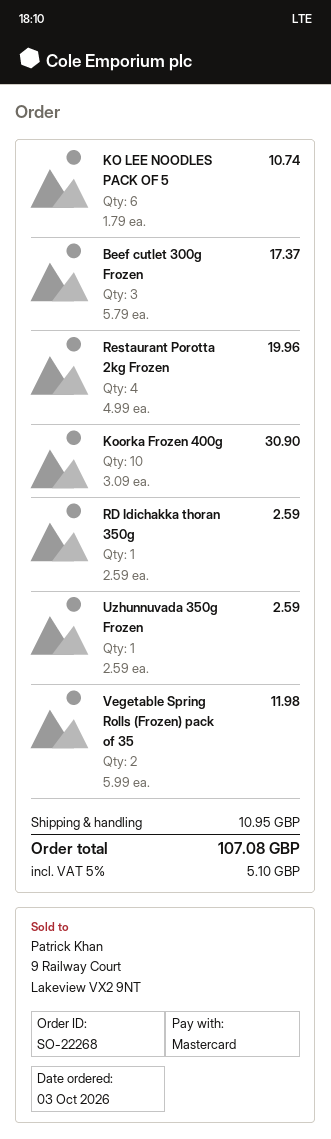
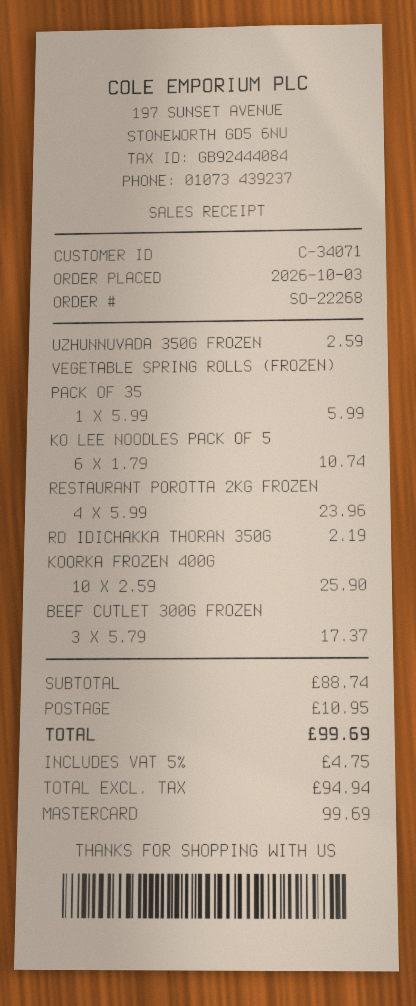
Restaurant Porotta 2kg Frozen: 4 x 4.99 = 19.96 -> 4 x 5.99 = 23.96
Koorka Frozen 400g: 10 x 3.09 = 30.90 -> 10 x 2.59 = 25.90
RD Idichakka thoran 350g: 1 x 2.59 = 2.59 -> 1 x 2.19 = 2.19
Vegetable Spring Rolls (Frozen) pack of 35: 2 x 5.99 = 11.98 -> 1 x 5.99 = 5.99
tax: 5% = 5.10 -> 5% = 4.75
total: 107.08 -> 99.69

